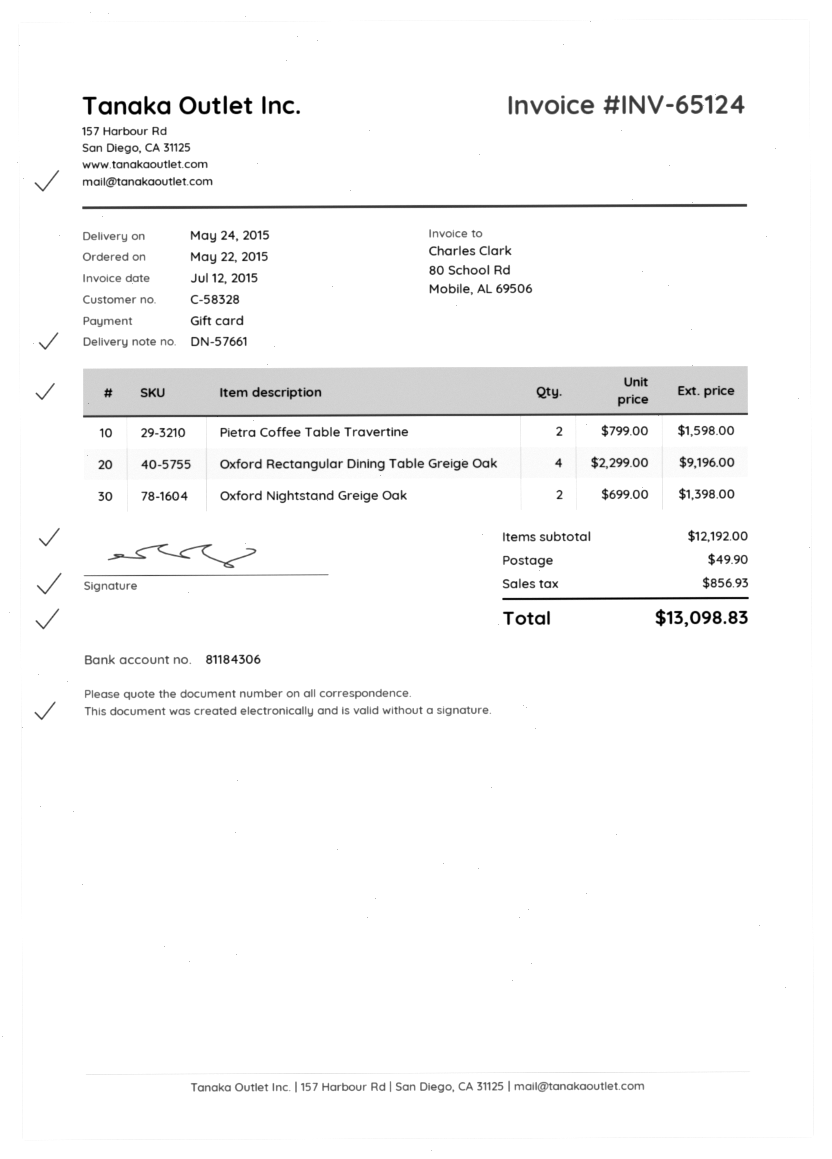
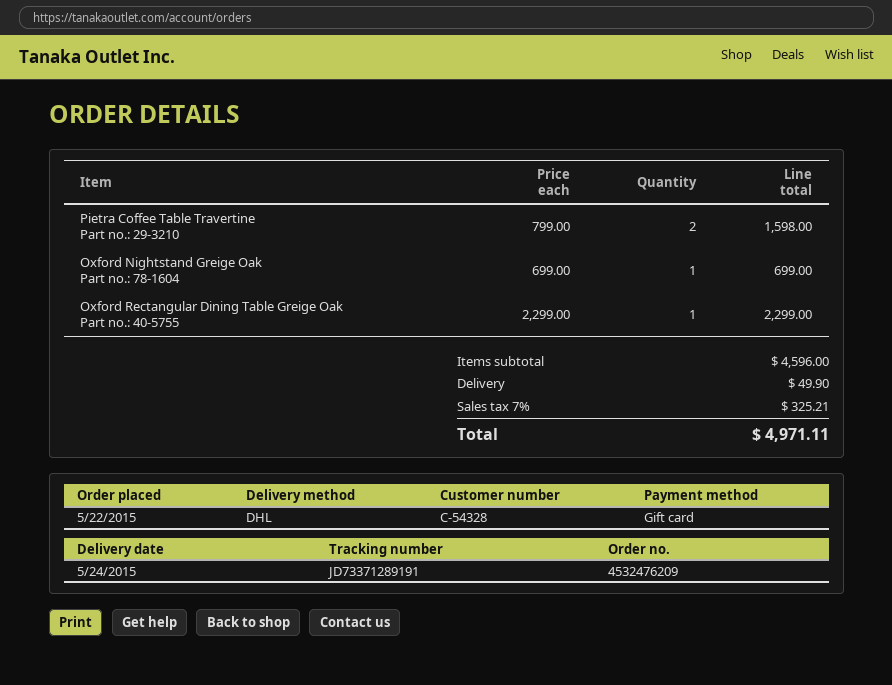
customer number: C-58328 -> C-54328
Oxford Rectangular Dining Table Greige Oak: 4 x 2299.00 = 9196.00 -> 1 x 2299.00 = 2299.00
Oxford Nightstand Greige Oak: 2 x 699.00 = 1398.00 -> 1 x 699.00 = 699.00
subtotal: 12192.00 -> 4596.00
tax: 856.93 -> 325.21
total: 13098.83 -> 4971.11

